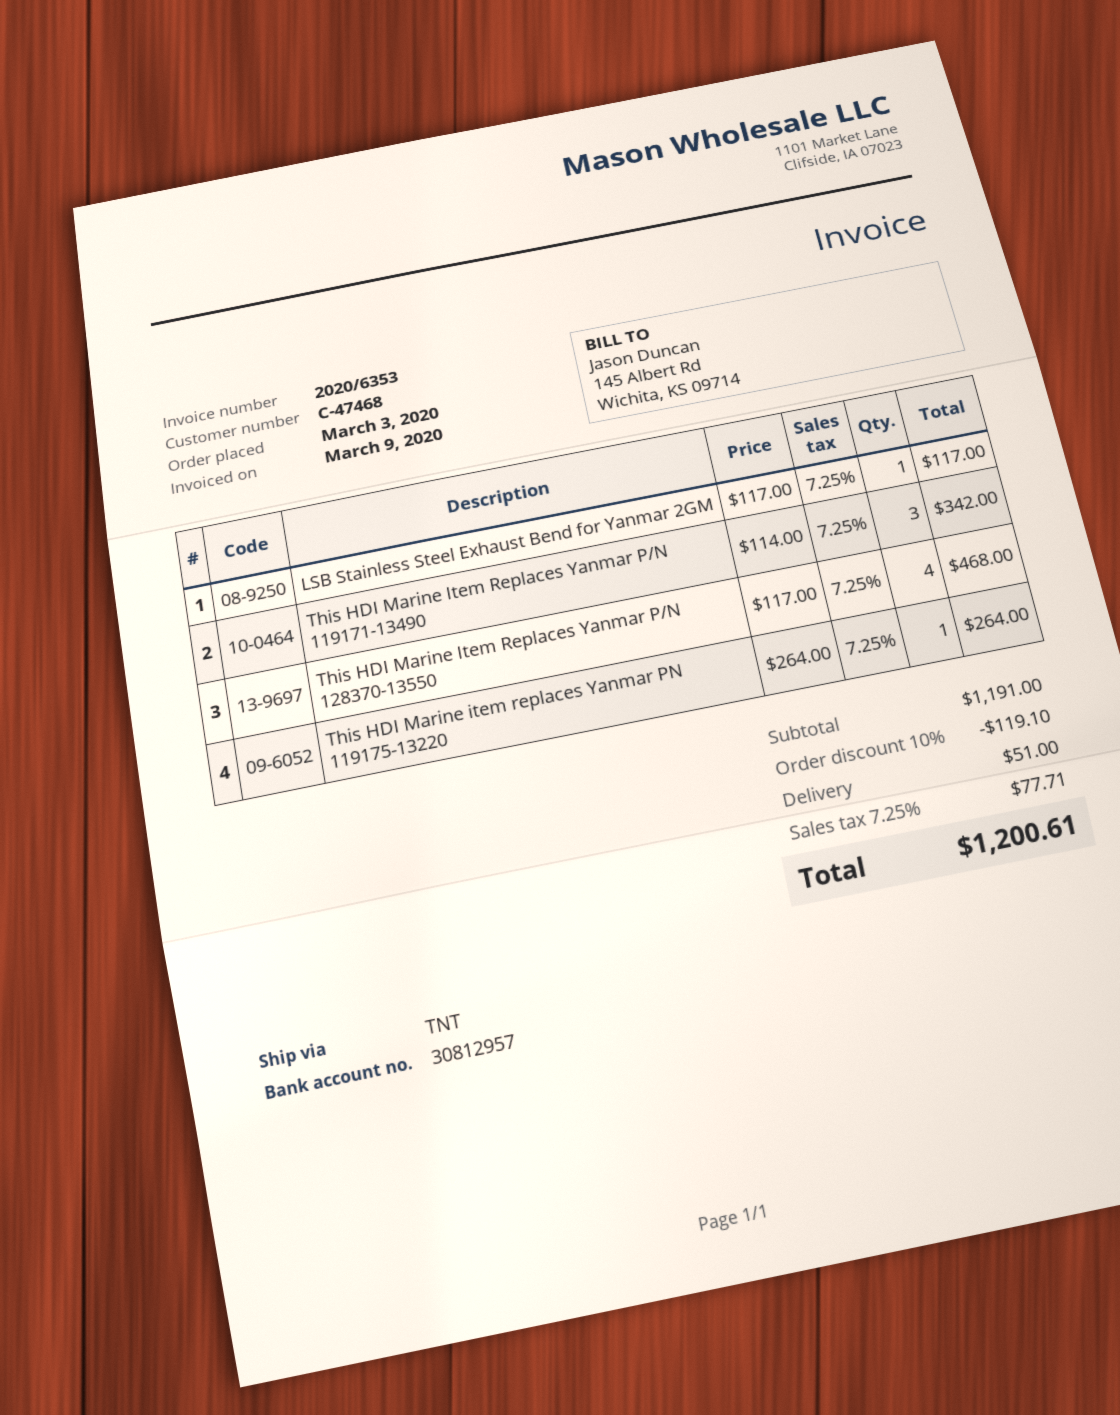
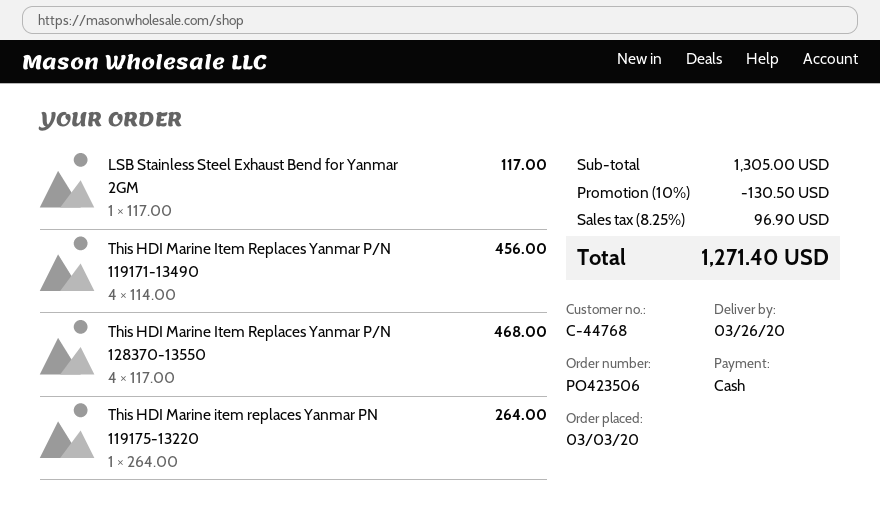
customer number: C-47468 -> C-44768
This HDI Marine Item Replaces Yanmar P/N 119171-13490: 3 x 114.00 = 342.00 -> 4 x 114.00 = 456.00
subtotal: 1191.00 -> 1305.00
discount: 10% = 119.10 -> 10% = 130.50
shipping: 51.00 -> none
tax: 7.25% = 77.71 -> 8.25% = 96.90
total: 1200.61 -> 1271.40

